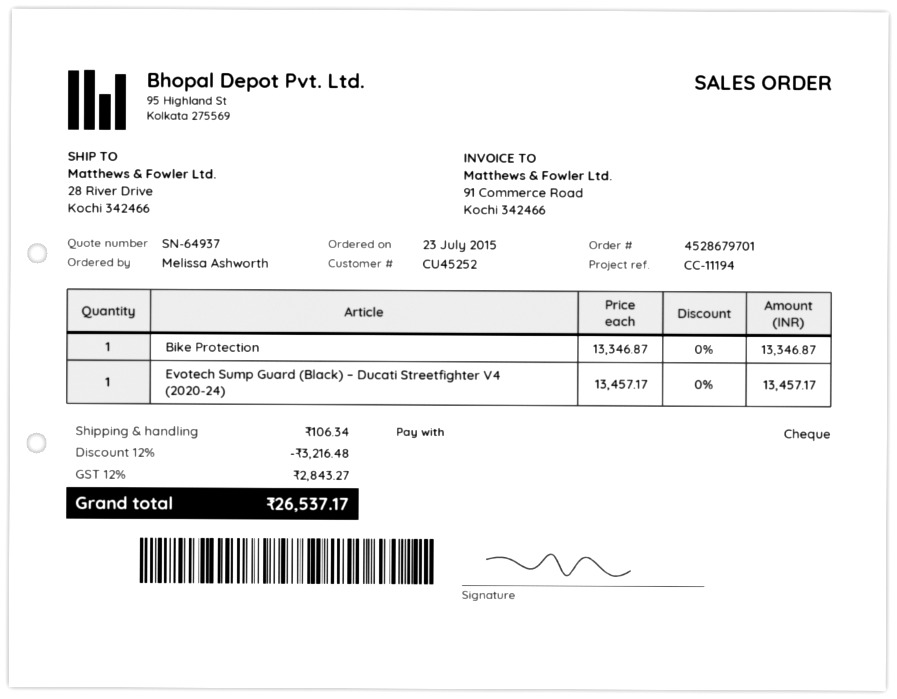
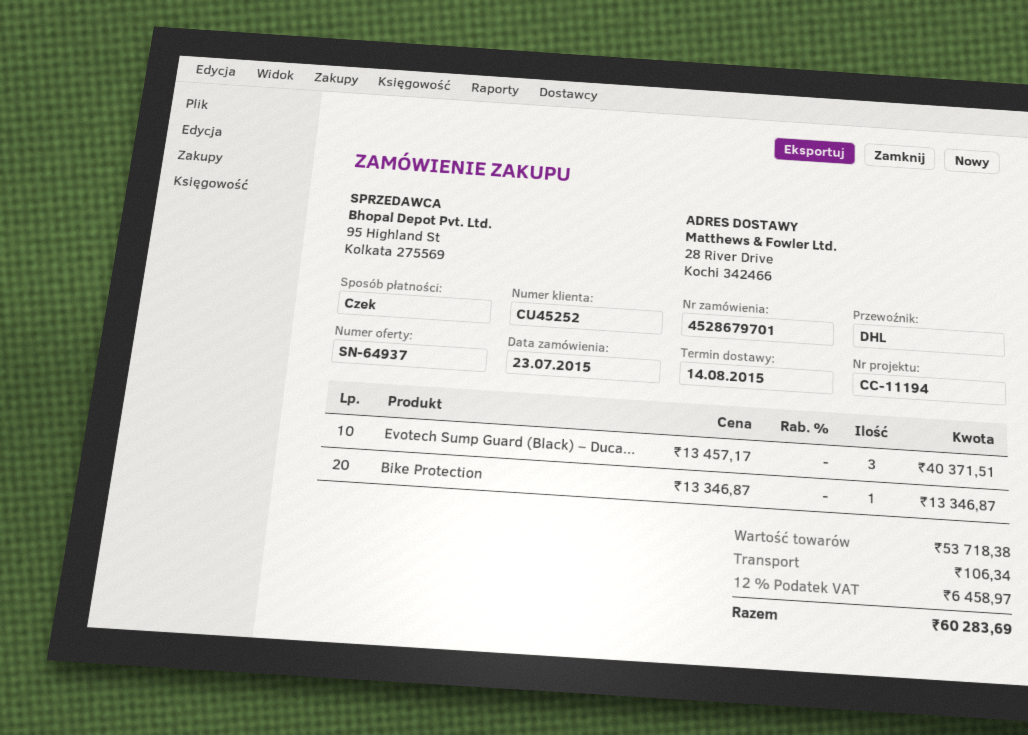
Evotech Sump Guard (Black) – Ducati Streetfighter V4 (2020-24): 1 x 13457.17 = 13457.17 -> 3 x 13457.17 = 40371.51
discount: 12% = 3216.48 -> none
tax: 12% = 2843.27 -> 12% = 6458.97
total: 26537.17 -> 60283.69

